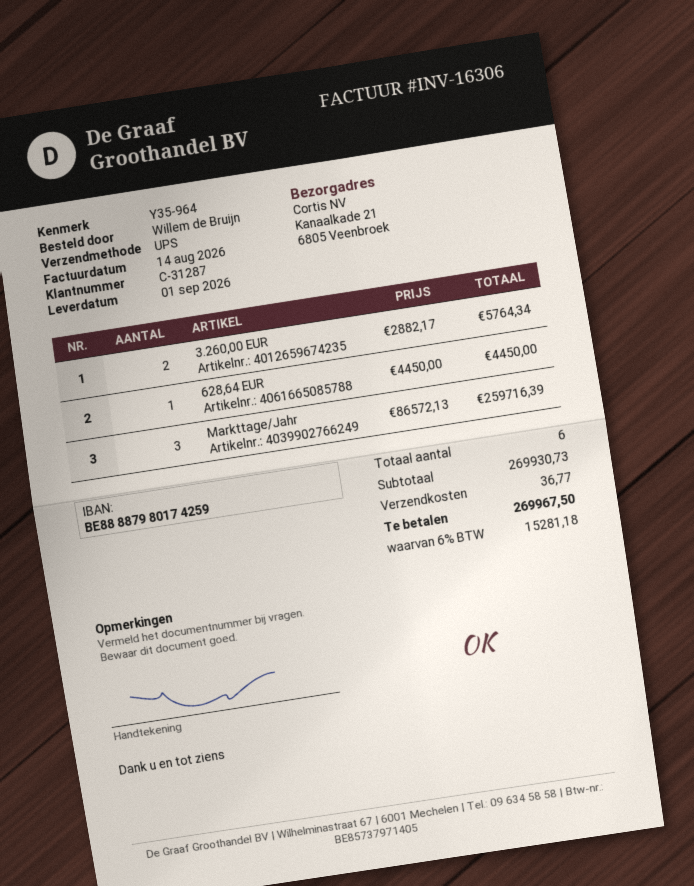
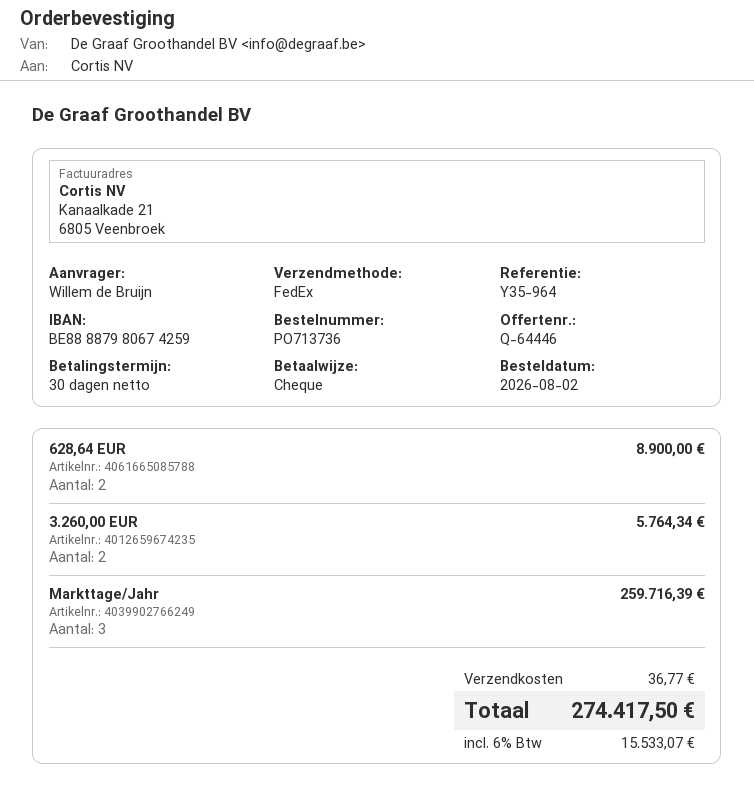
bank account: BE88887980174259 -> BE88887980674259
shipping method: UPS -> FedEx
628,64 EUR: 1 for 4450.00 -> 2 for 8900.00
tax: 6% = 15281.18 -> 6% = 15533.07
total: 269967.50 -> 274417.50

